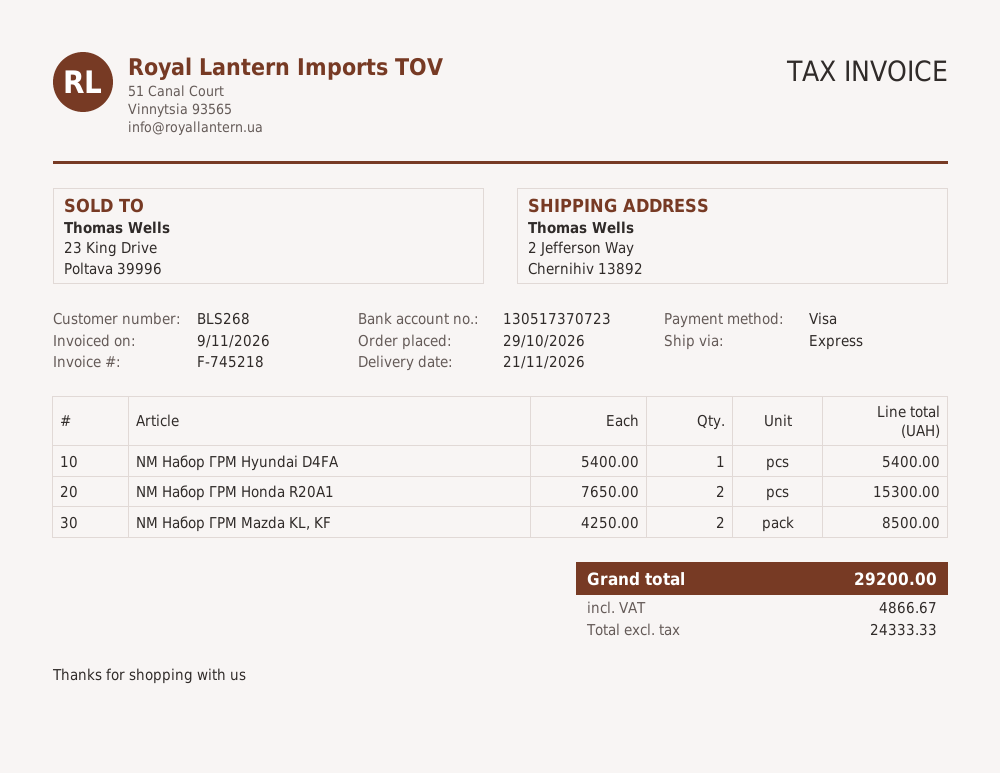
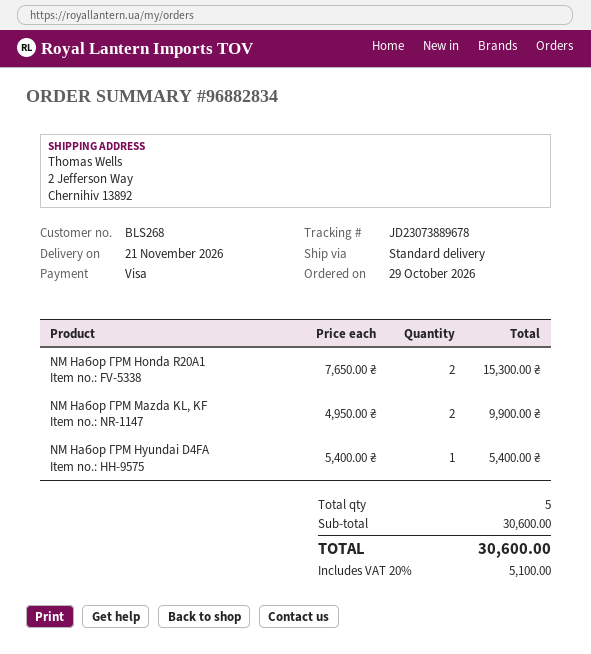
shipping method: express -> standard
NM Набор ГРМ Mazda KL, KF: 2 x 4250.00 = 8500.00 -> 2 x 4950.00 = 9900.00
tax: 4866.67 -> 5100.00
total: 29200.00 -> 30600.00

